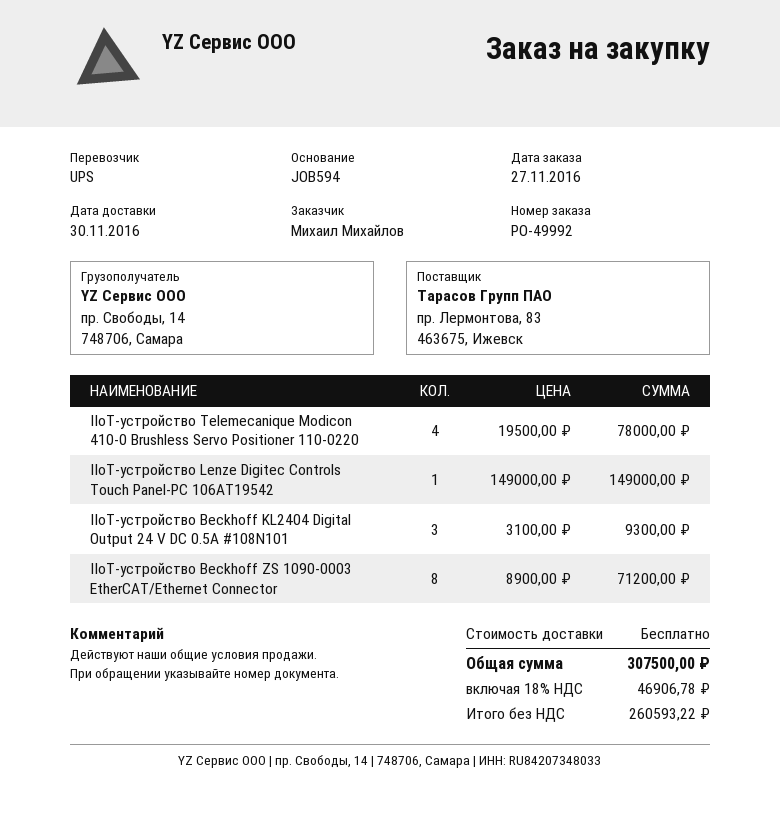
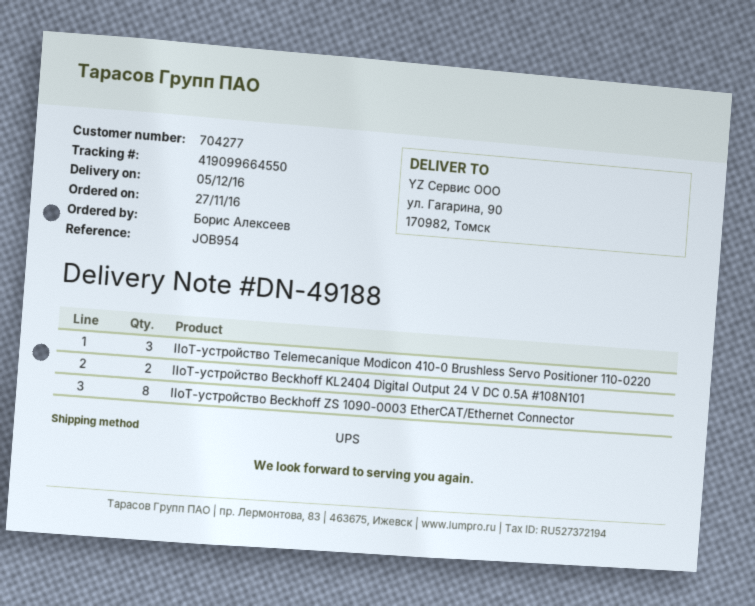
delivery date: 2016-11-30 -> 2016-12-05
reference: JOB594 -> JOB954
ordered by: Михаил Михайлов -> Борис Алексеев
ship to: пр. Свободы, 14, 748706, Самара -> ул. Гагарина, 90, 170982, Томск
IIoT-устройство Telemecanique Modicon 410-0 Brushless Servo Positioner 110-0220: 4 -> 3
IIoT-устройство Lenze Digitec Controls Touch Panel-PC 106AT19542: 1 -> none
IIoT-устройство Beckhoff KL2404 Digital Output 24 V DC 0.5A #108N101: 3 -> 2

